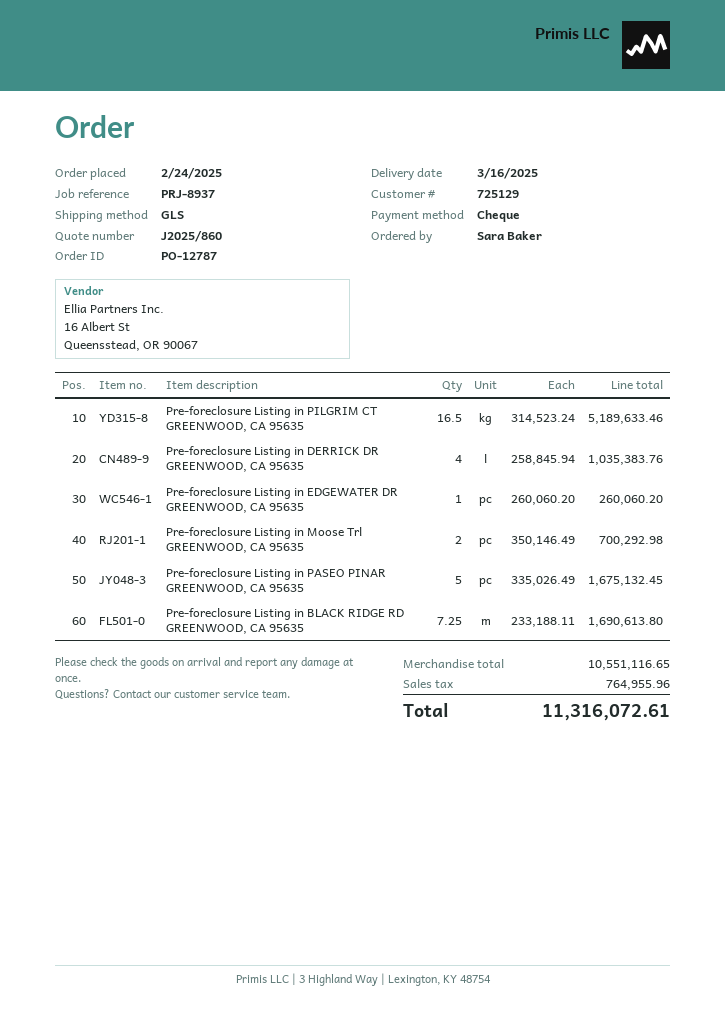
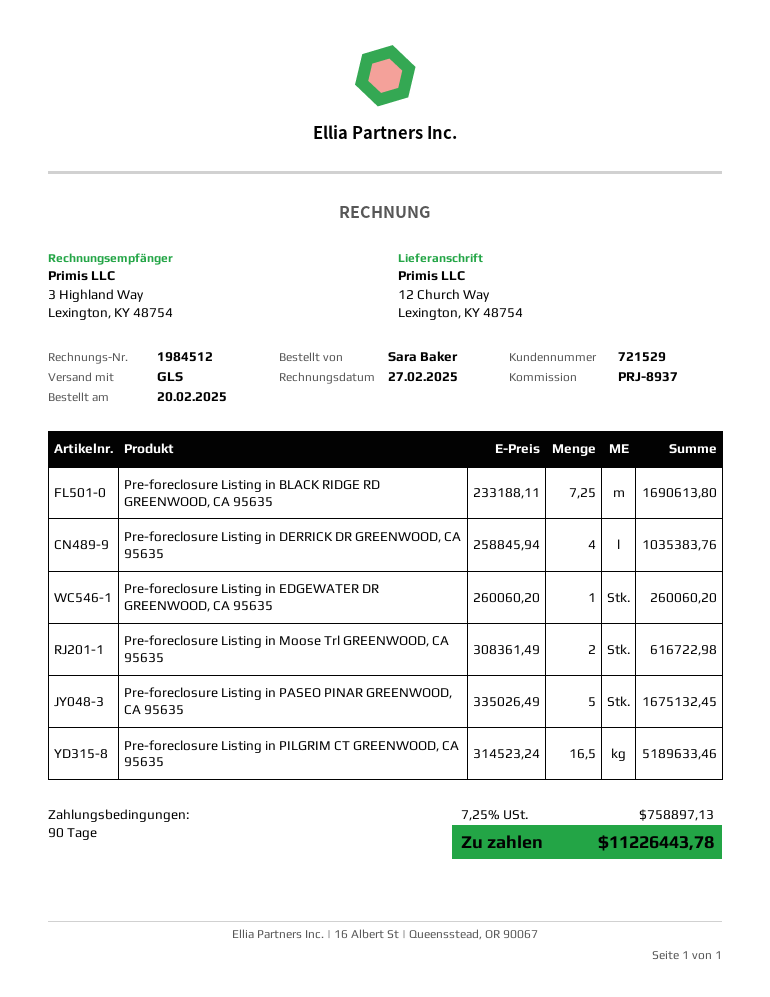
order date: 2025-02-24 -> 2025-02-20
customer number: 725129 -> 721529
Pre-foreclosure Listing in Moose Trl GREENWOOD, CA 95635: 2 x 350146.49 = 700292.98 -> 2 x 308361.49 = 616722.98
tax: 764955.96 -> 758897.13
total: 11316072.61 -> 11226443.78

